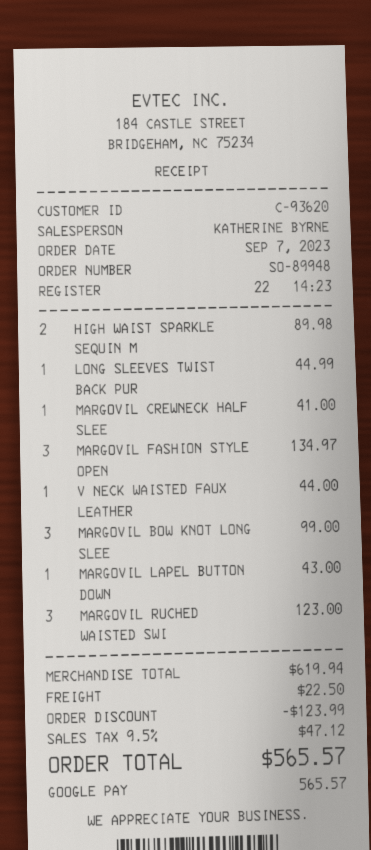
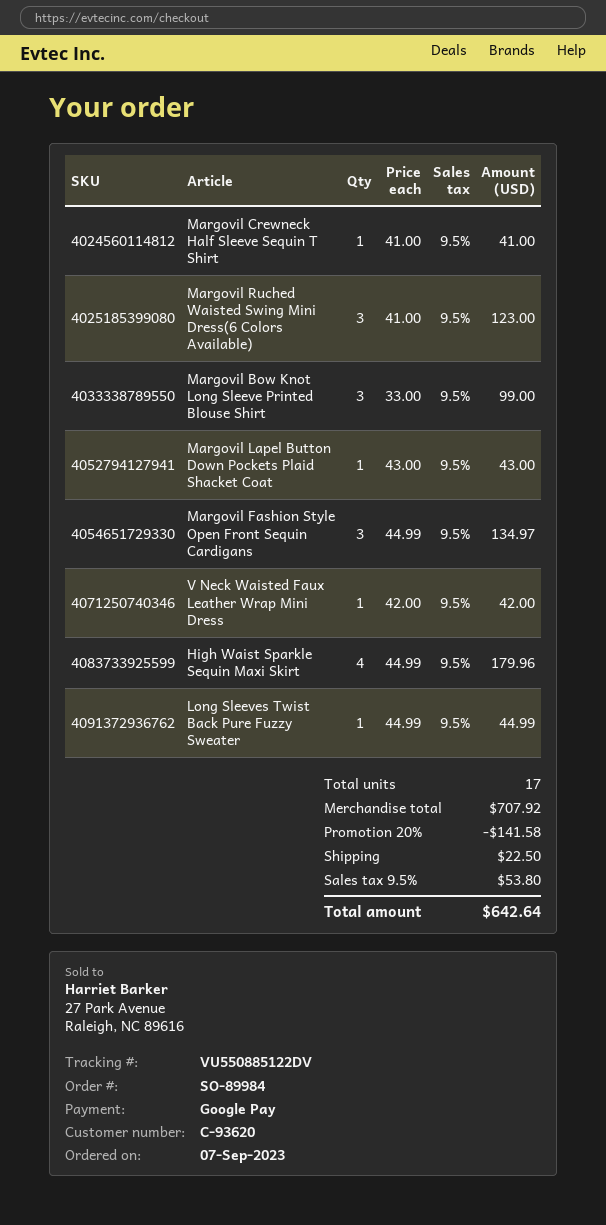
order number: SO-89948 -> SO-89984
HIGH WAIST SPARKLE SEQUIN M: 2 for 89.98 -> 4 for 179.96
V NECK WAISTED FAUX LEATHER: 1 for 44.00 -> 1 for 42.00
subtotal: 619.94 -> 707.92
discount: 123.99 -> 141.58
tax: 9.5% = 47.12 -> 9.5% = 53.80
total: 565.57 -> 642.64

